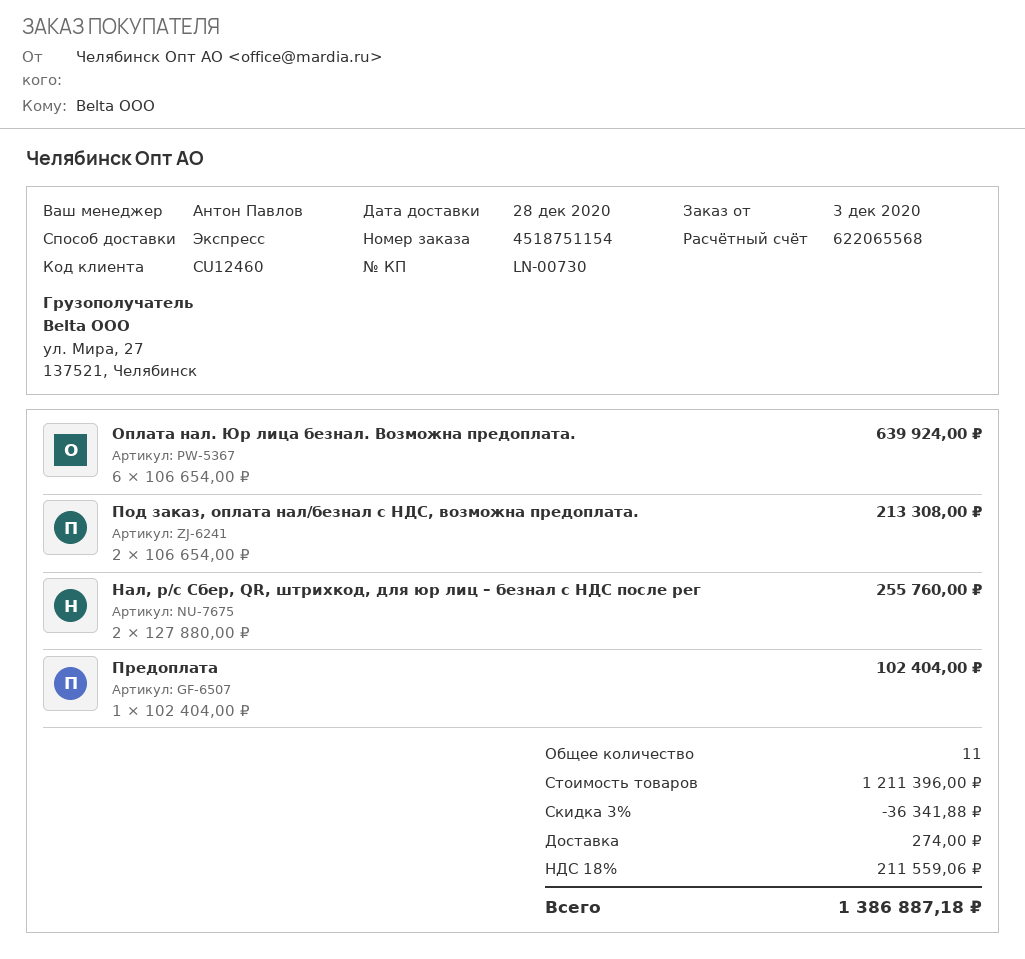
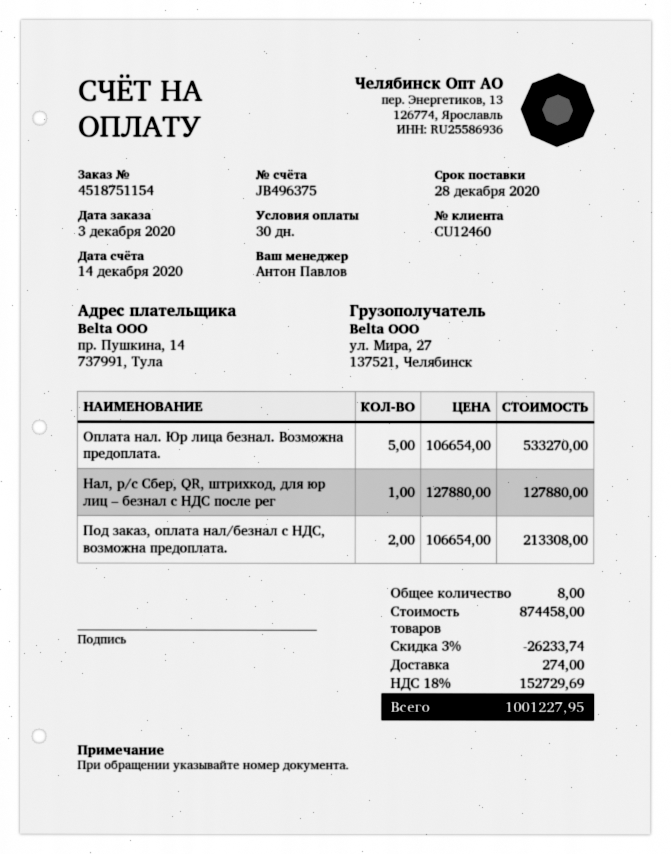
Оплата нал. Юр лица безнал. Возможна предоплата.: 6 x 106654.00 = 639924.00 -> 5 x 106654.00 = 533270.00
Нал, р/с Сбер, QR, штрихкод, для юр лиц – безнал с НДС после рег: 2 x 127880.00 = 255760.00 -> 1 x 127880.00 = 127880.00
Предоплата: 1 x 102404.00 = 102404.00 -> none
total quantity: 11 -> 8
subtotal: 1211396.00 -> 874458.00
discount: 3% = 36341.88 -> 3% = 26233.74
tax: 18% = 211559.06 -> 18% = 152729.69
total: 1386887.18 -> 1001227.95

